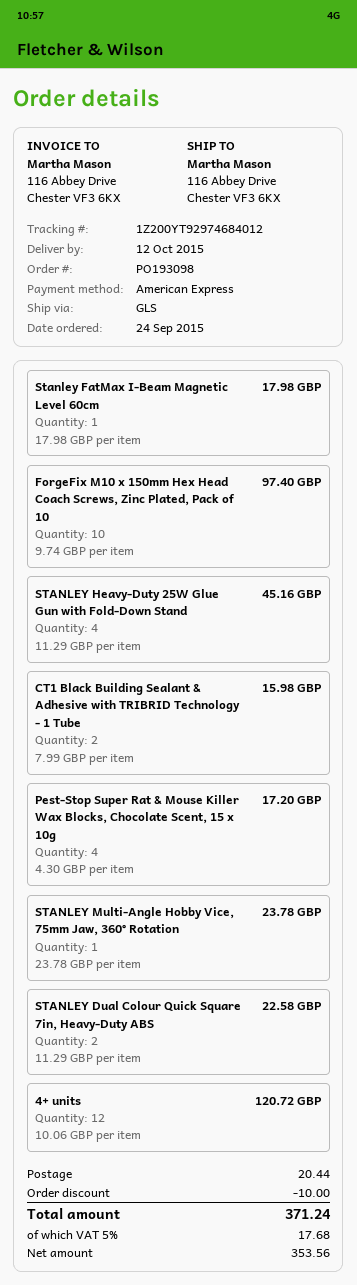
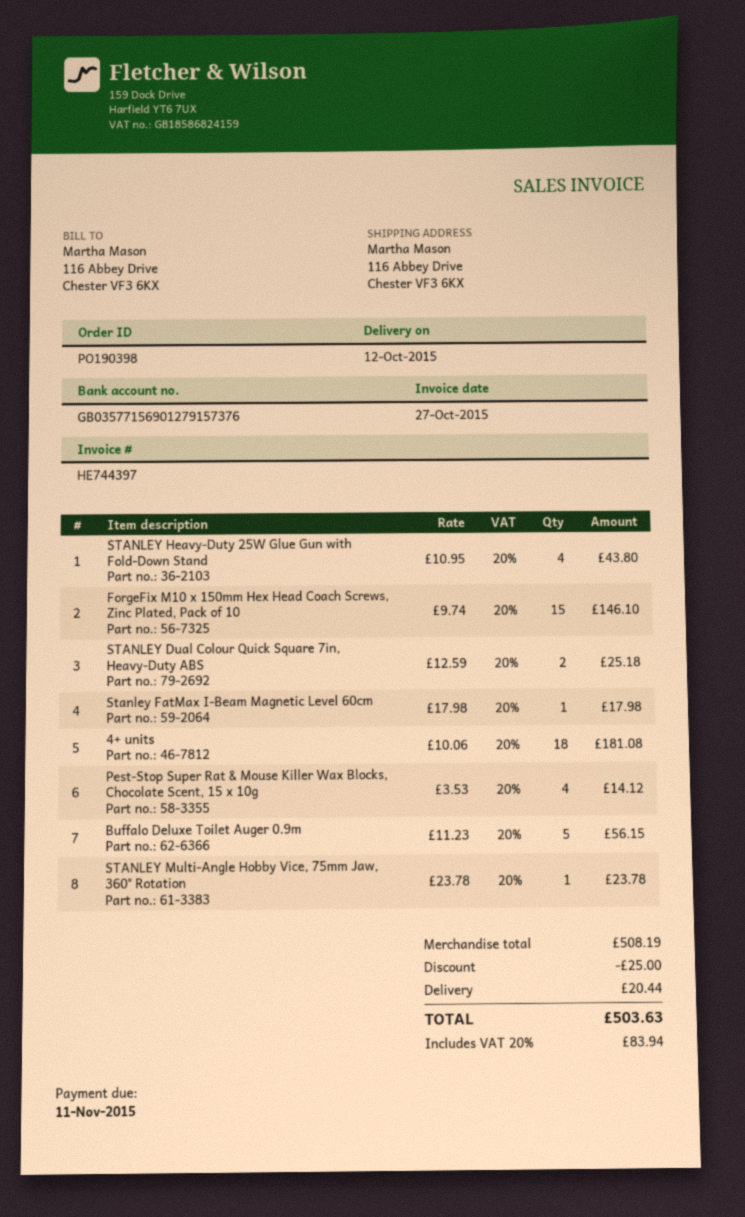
order number: PO193098 -> PO190398
ForgeFix M10 x 150mm Hex Head Coach Screws, Zinc Plated, Pack of 10: 10 x 9.74 = 97.40 -> 15 x 9.74 = 146.10
STANLEY Heavy-Duty 25W Glue Gun with Fold-Down Stand: 4 x 11.29 = 45.16 -> 4 x 10.95 = 43.80
CT1 Black Building Sealant & Adhesive with TRIBRID Technology - 1 Tube: 2 x 7.99 = 15.98 -> none
Pest-Stop Super Rat & Mouse Killer Wax Blocks, Chocolate Scent, 15 x 10g: 4 x 4.30 = 17.20 -> 4 x 3.53 = 14.12
STANLEY Dual Colour Quick Square 7in, Heavy-Duty ABS: 2 x 11.29 = 22.58 -> 2 x 12.59 = 25.18
4+ units: 12 x 10.06 = 120.72 -> 18 x 10.06 = 181.08
Buffalo Deluxe Toilet Auger 0.9m: none -> 5 x 11.23 = 56.15
discount: 10.00 -> 25.00
tax: 5% = 17.68 -> 20% = 83.94
total: 371.24 -> 503.63

